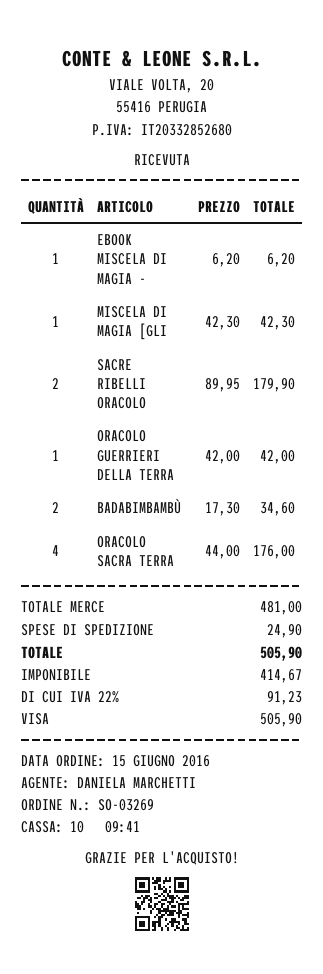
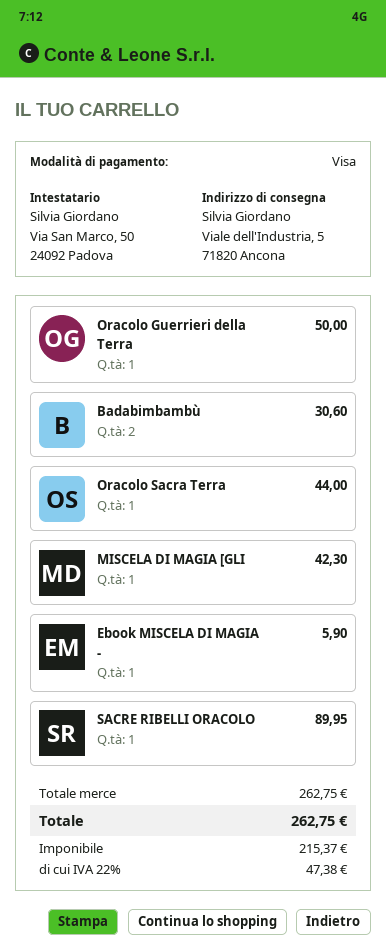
EBOOK MISCELA DI MAGIA -: 1 for 6.20 -> 1 for 5.90
SACRE RIBELLI ORACOLO: 2 for 179.90 -> 1 for 89.95
ORACOLO GUERRIERI DELLA TERRA: 1 for 42.00 -> 1 for 50.00
BADABIMBAMBÙ: 2 for 34.60 -> 2 for 30.60
ORACOLO SACRA TERRA: 4 for 176.00 -> 1 for 44.00
subtotal: 481.00 -> 262.75
shipping: 24.90 -> none
net: 414.67 -> 215.37
tax: 22% = 91.23 -> 22% = 47.38
total: 505.90 -> 262.75

